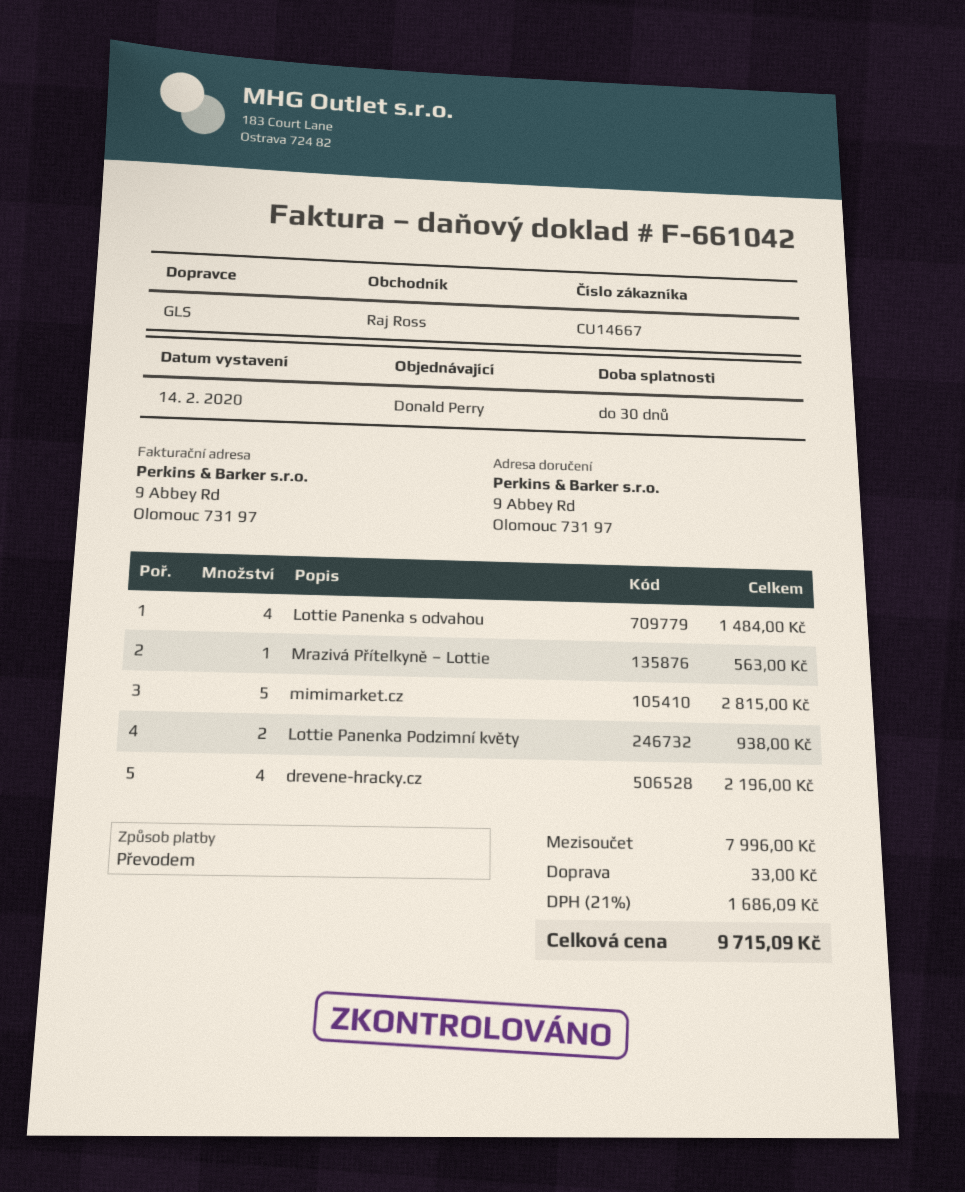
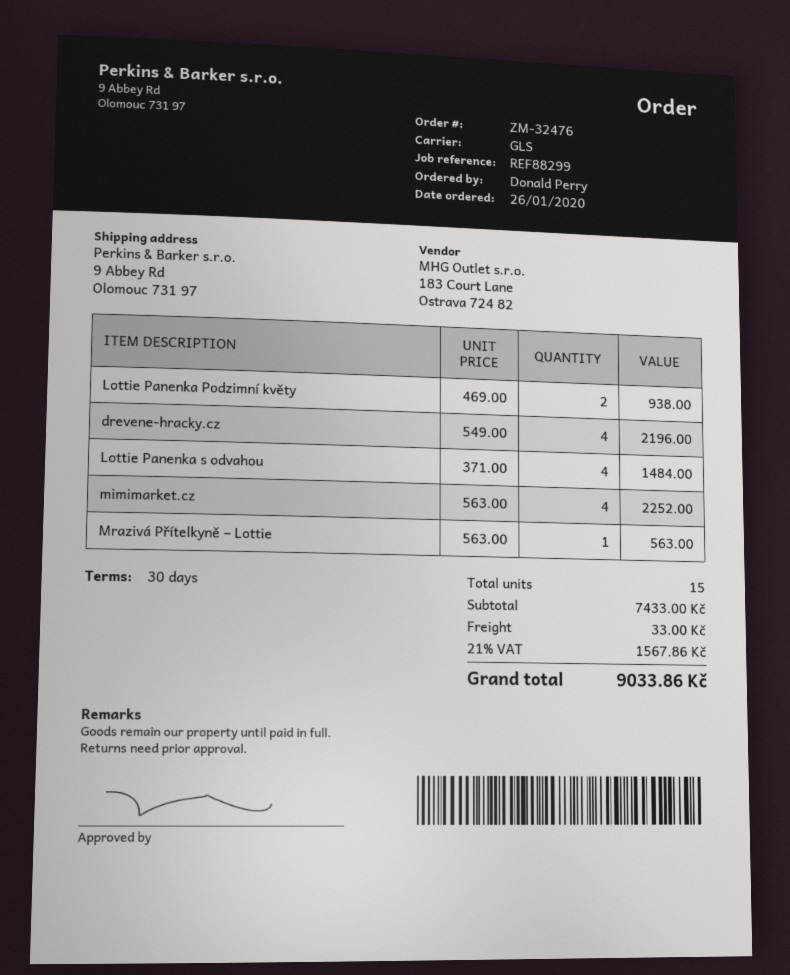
mimimarket.cz: 5 for 2815.00 -> 4 for 2252.00
subtotal: 7996.00 -> 7433.00
tax: 21% = 1686.09 -> 21% = 1567.86
total: 9715.09 -> 9033.86

